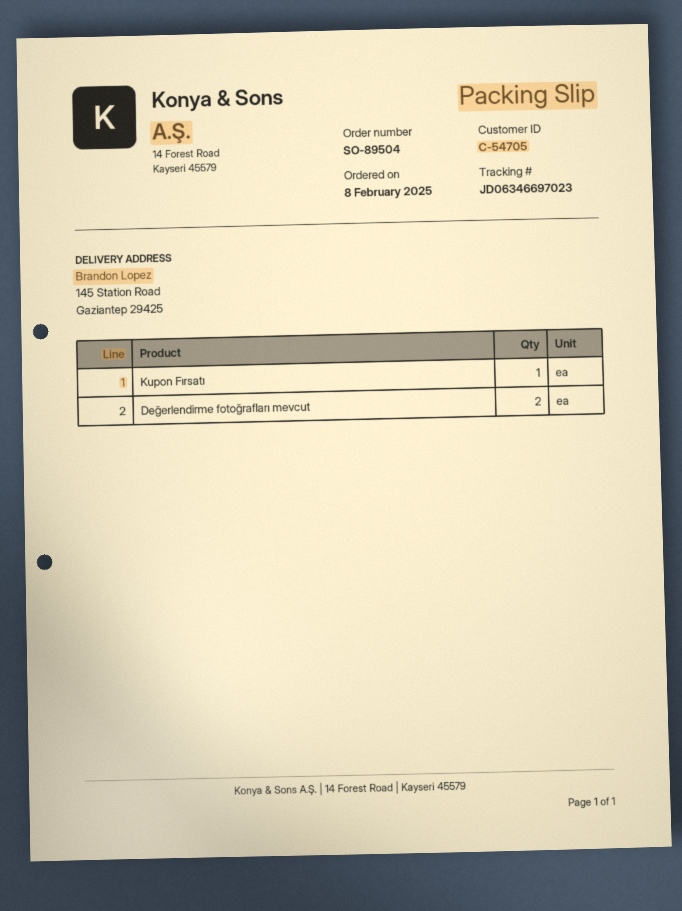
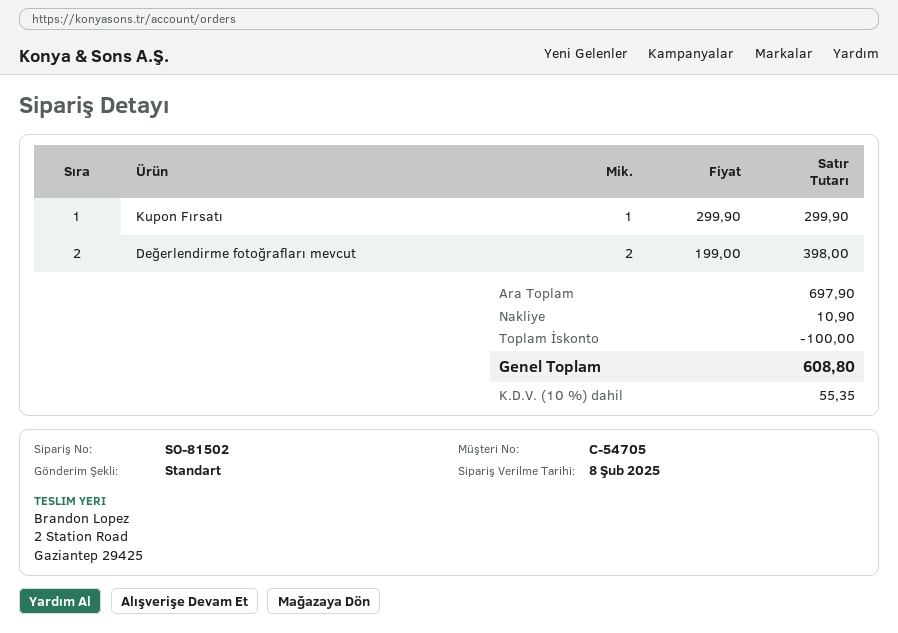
order number: SO-89504 -> SO-81502
ship to: 145 Station Road, Gaziantep 29425 -> 2 Station Road, Gaziantep 29425

